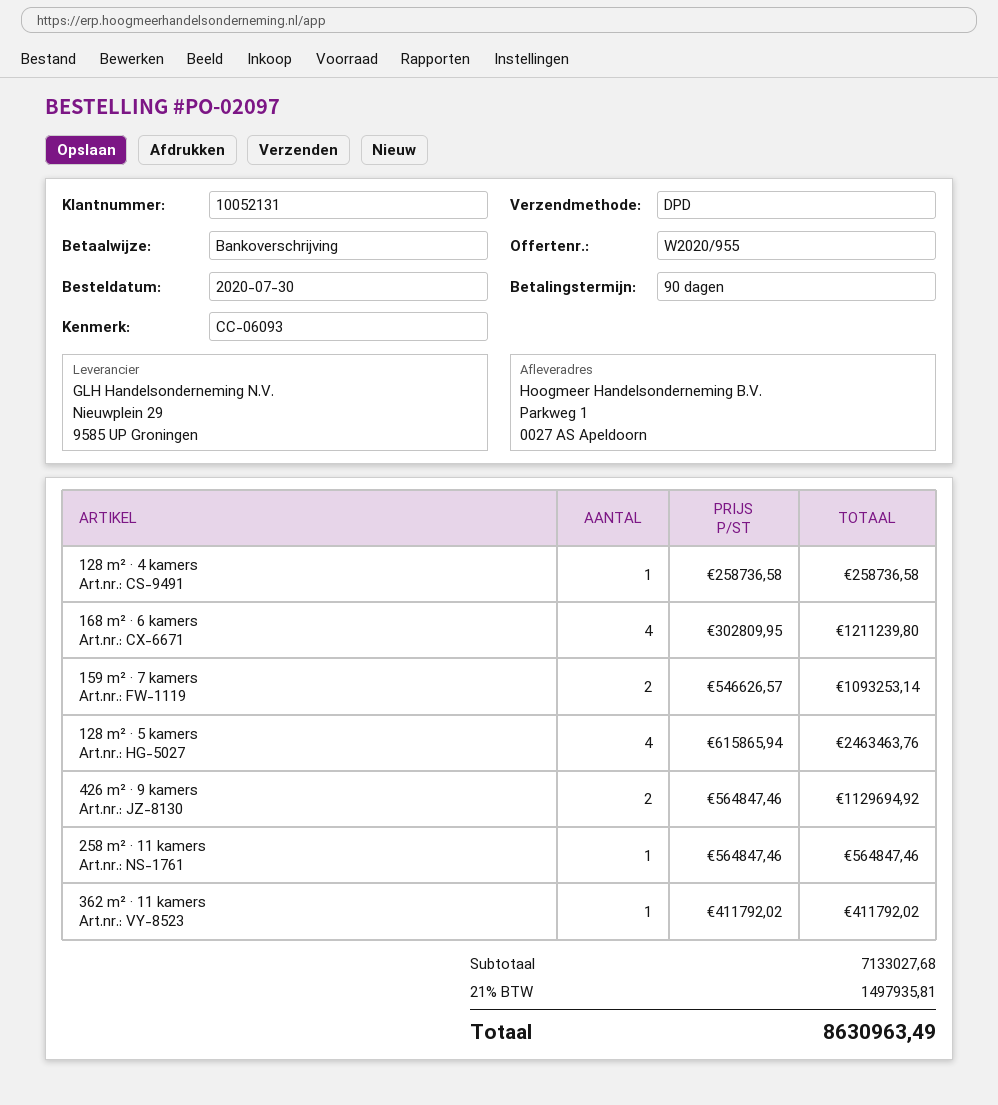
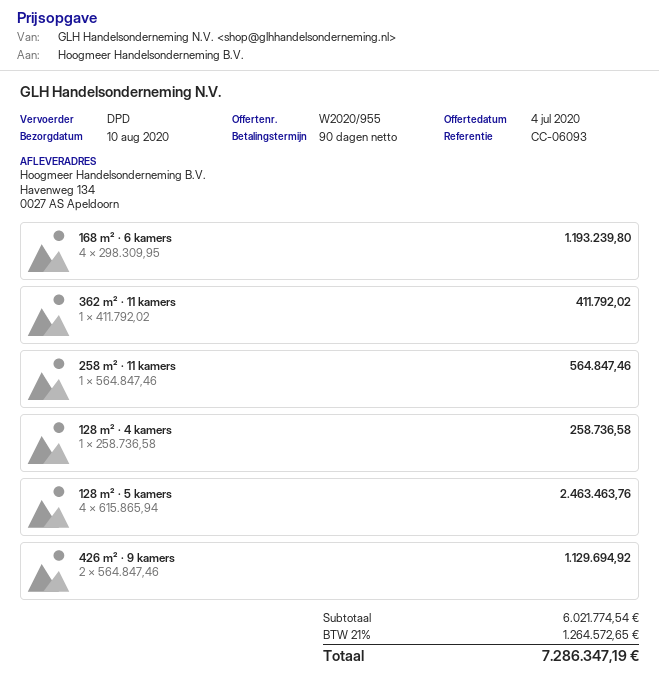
ship to: Parkweg 1, 0027 AS Apeldoorn -> Havenweg 134, 0027 AS Apeldoorn
168 m² · 6 kamers: 4 x 302809.95 = 1211239.80 -> 4 x 298309.95 = 1193239.80
159 m² · 7 kamers: 2 x 546626.57 = 1093253.14 -> none
subtotal: 7133027.68 -> 6021774.54
tax: 21% = 1497935.81 -> 21% = 1264572.65
total: 8630963.49 -> 7286347.19

